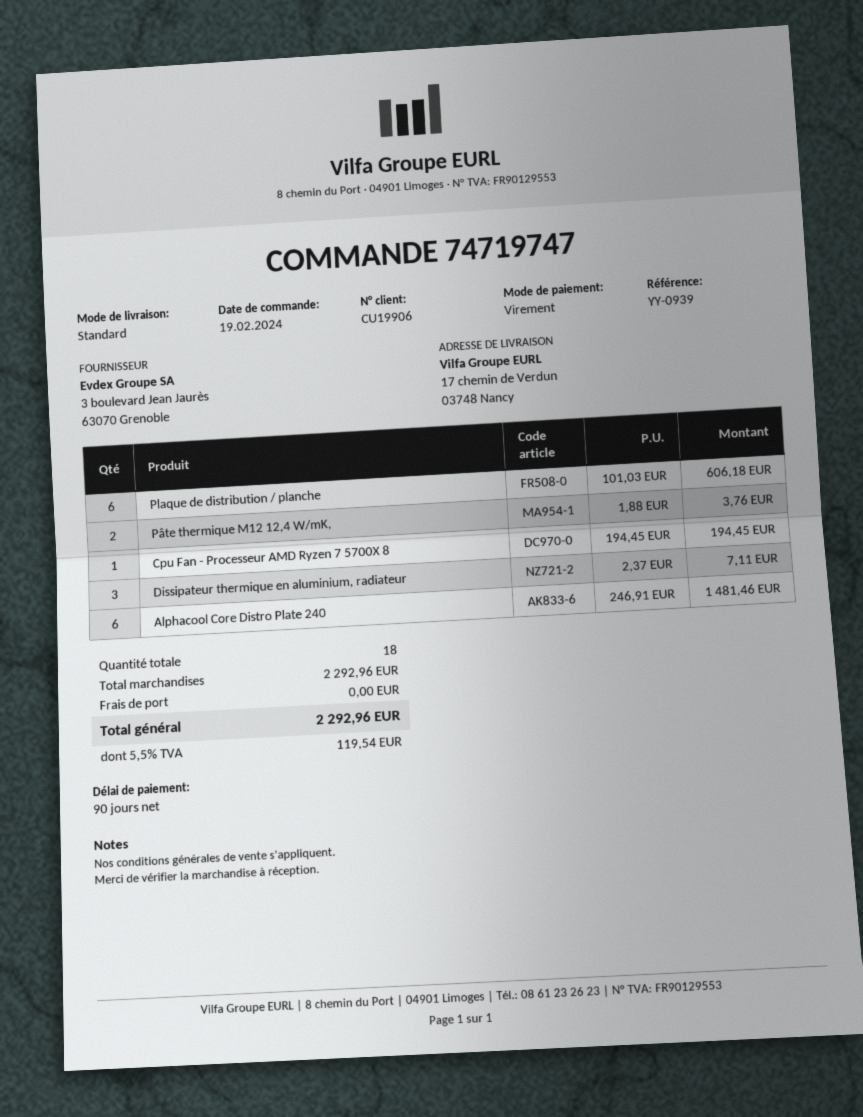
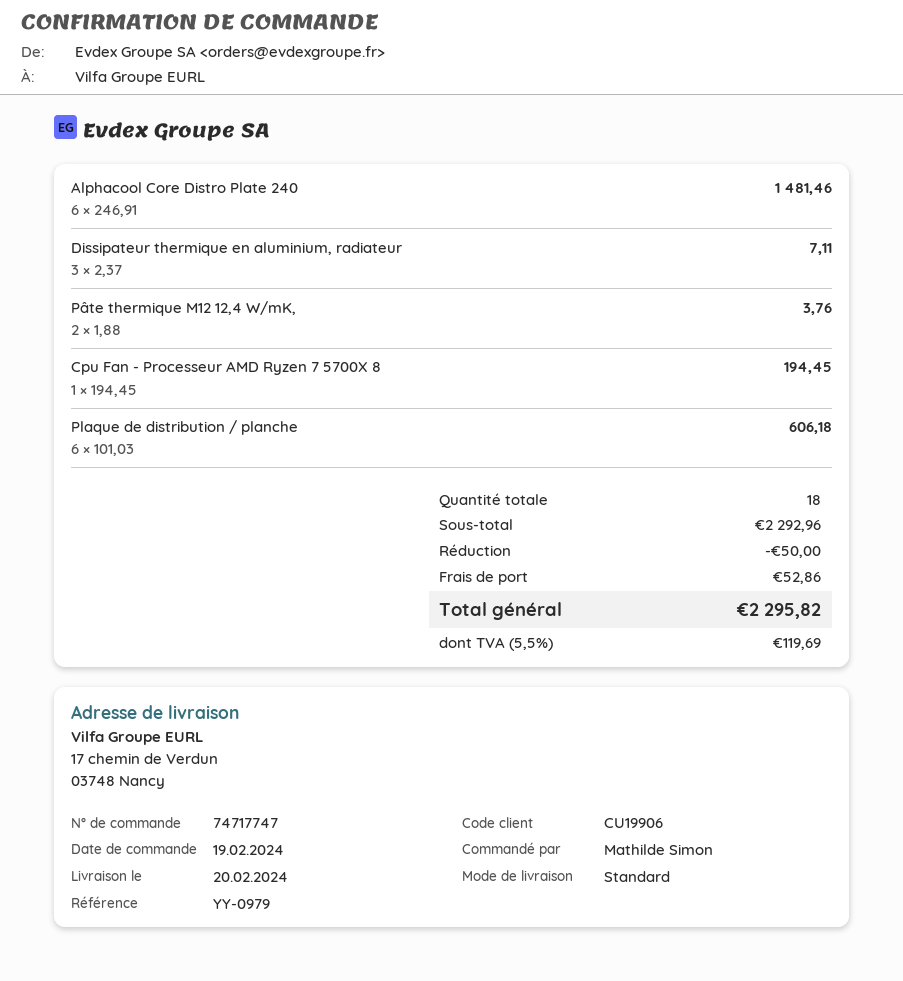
order number: 74719747 -> 74717747
reference: YY-0939 -> YY-0979
discount: none -> 50.00
shipping: 0.00 -> 52.86
tax: 5.5% = 119.54 -> 5.5% = 119.69
total: 2292.96 -> 2295.82

